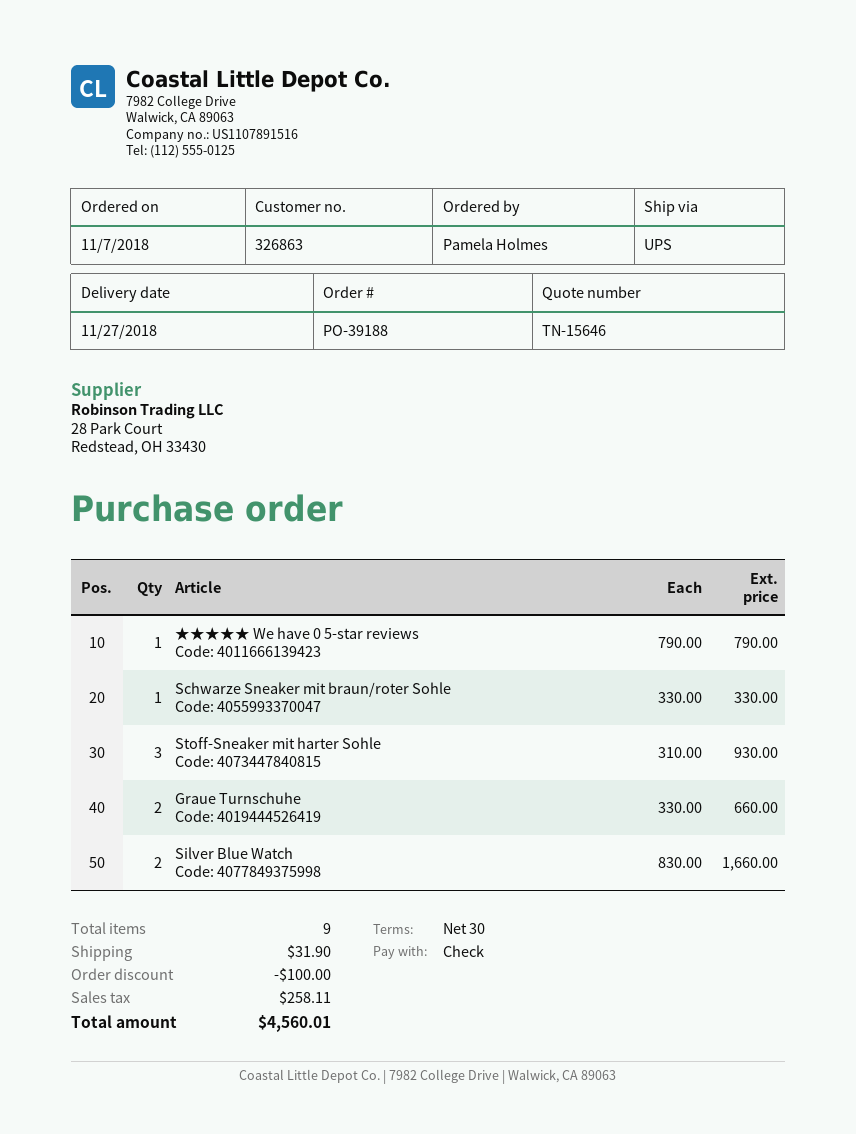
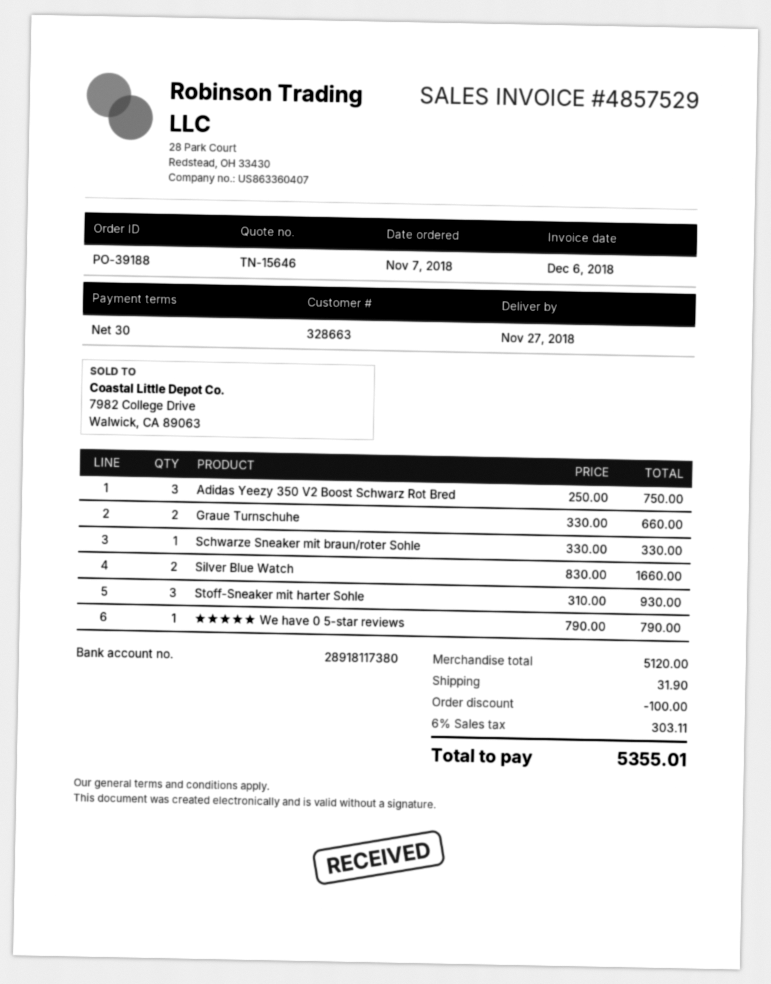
customer number: 326863 -> 328663
Adidas Yeezy 350 V2 Boost Schwarz Rot Bred: none -> 3 x 250.00 = 750.00
tax: 258.11 -> 303.11
total: 4560.01 -> 5355.01

